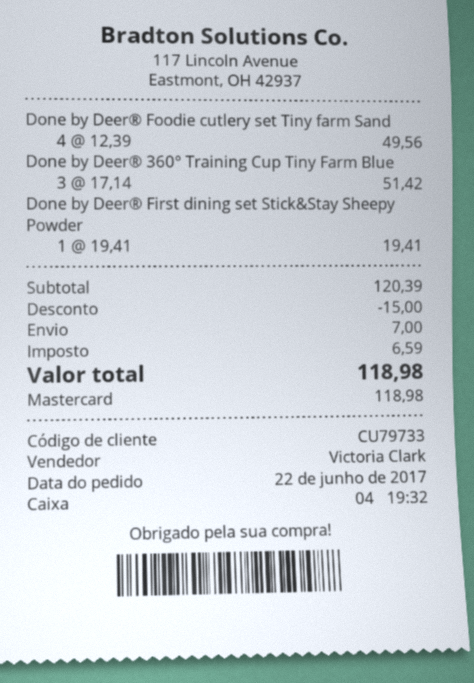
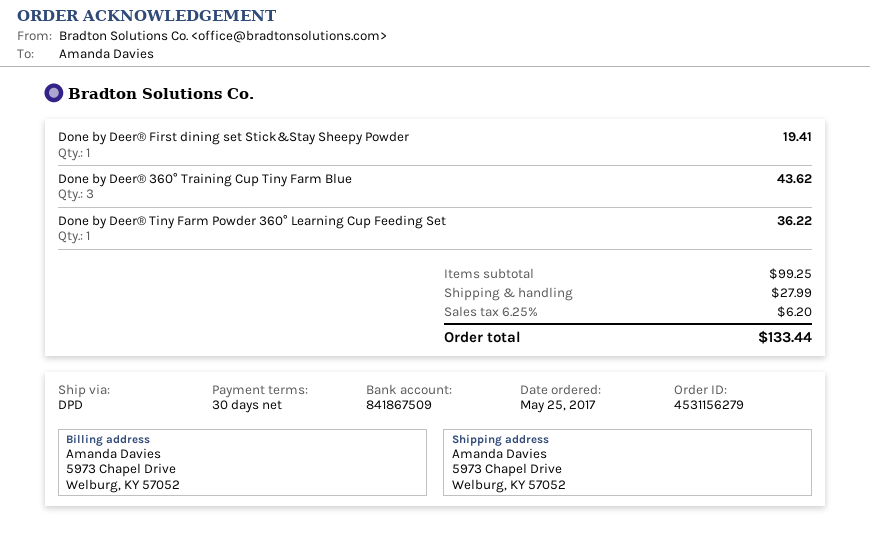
order date: 2017-06-22 -> 2017-05-25
Done by Deer® Foodie cutlery set Tiny farm Sand: 4 for 49.56 -> none
Done by Deer® 360° Training Cup Tiny Farm Blue: 3 for 51.42 -> 3 for 43.62
Done by Deer® Tiny Farm Powder 360° Learning Cup Feeding Set: none -> 1 for 36.22
subtotal: 120.39 -> 99.25
discount: 15.00 -> none
shipping: 7.00 -> 27.99
tax: 6.59 -> 6.20
total: 118.98 -> 133.44

